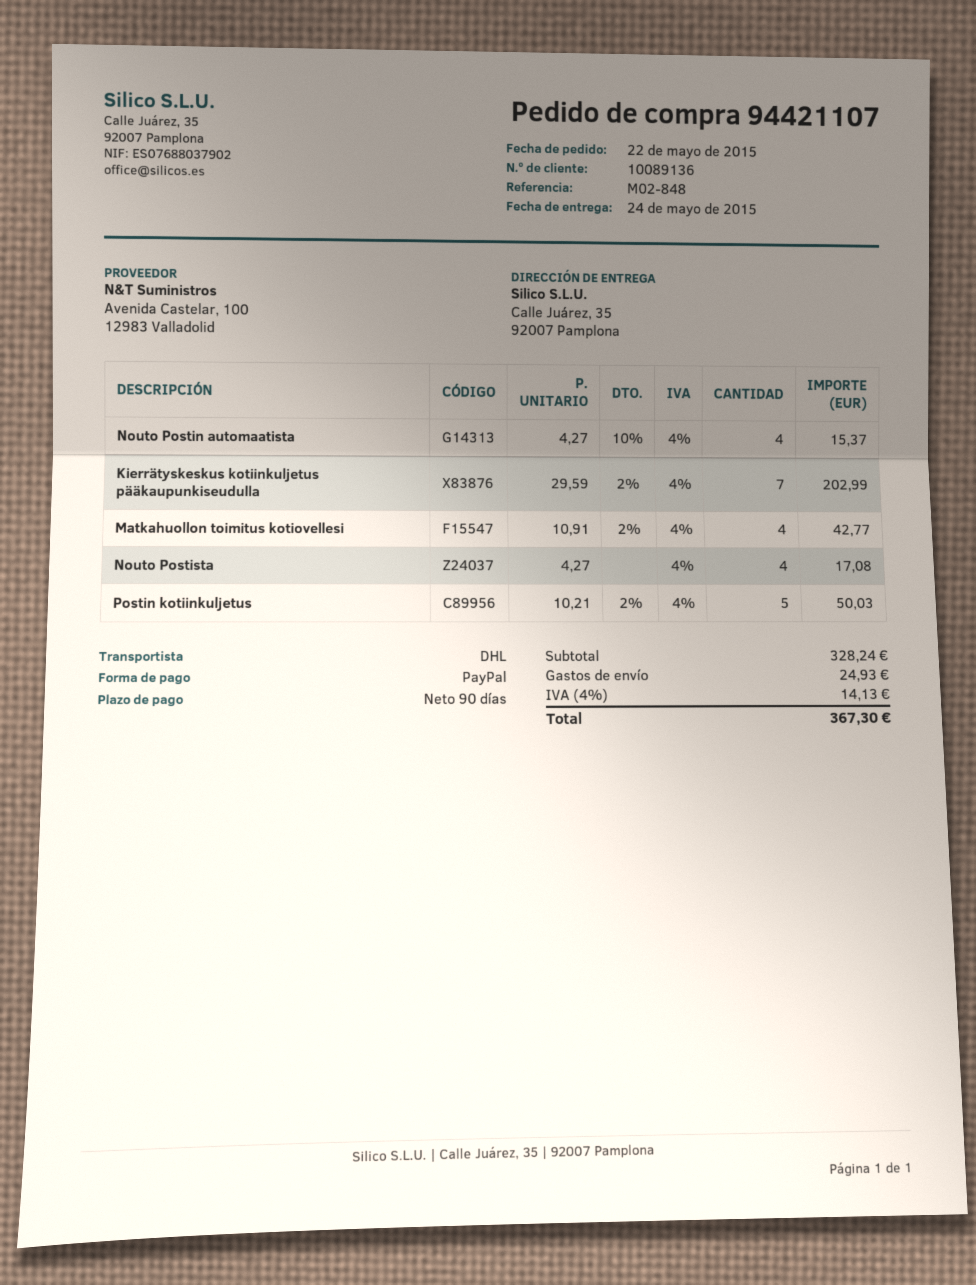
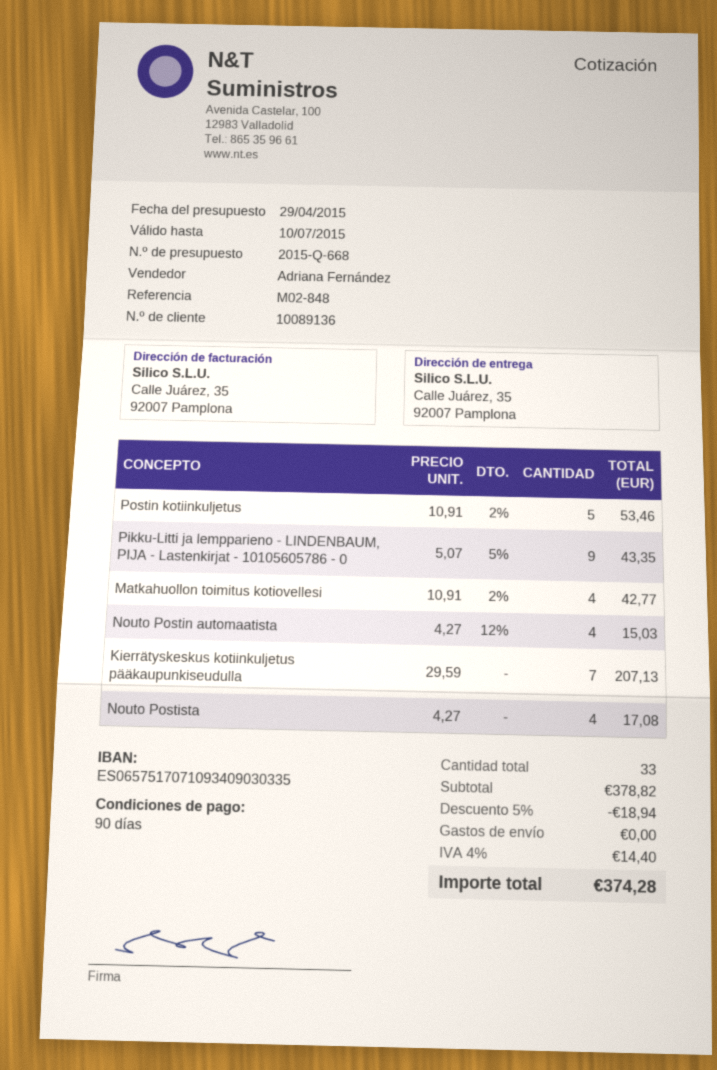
Nouto Postin automaatista: 4 x 4.27 - 10% = 15.37 -> 4 x 4.27 - 12% = 15.03
Kierrätyskeskus kotiinkuljetus pääkaupunkiseudulla: 7 x 29.59 - 2% = 202.99 -> 7 x 29.59 = 207.13
Postin kotiinkuljetus: 5 x 10.21 - 2% = 50.03 -> 5 x 10.91 - 2% = 53.46
Pikku-Litti ja lempparieno - LINDENBAUM, PIJA - Lastenkirjat - 10105605786 - 0: none -> 9 x 5.07 - 5% = 43.35
subtotal: 328.24 -> 378.82
discount: none -> 5% = 18.94
shipping: 24.93 -> 0.00
tax: 4% = 14.13 -> 4% = 14.40
total: 367.30 -> 374.28

